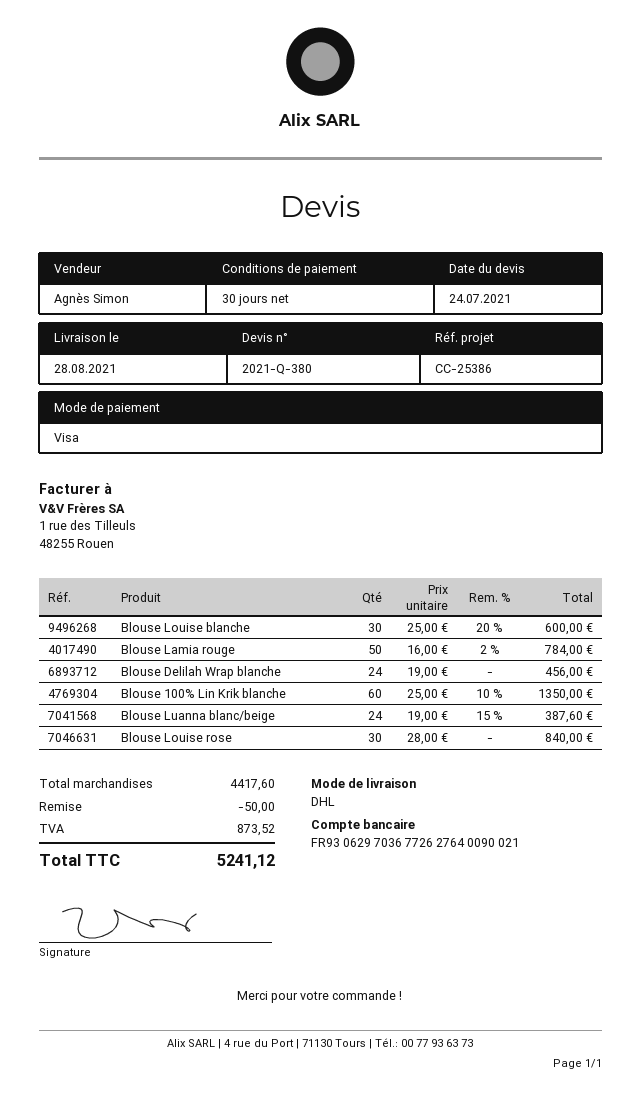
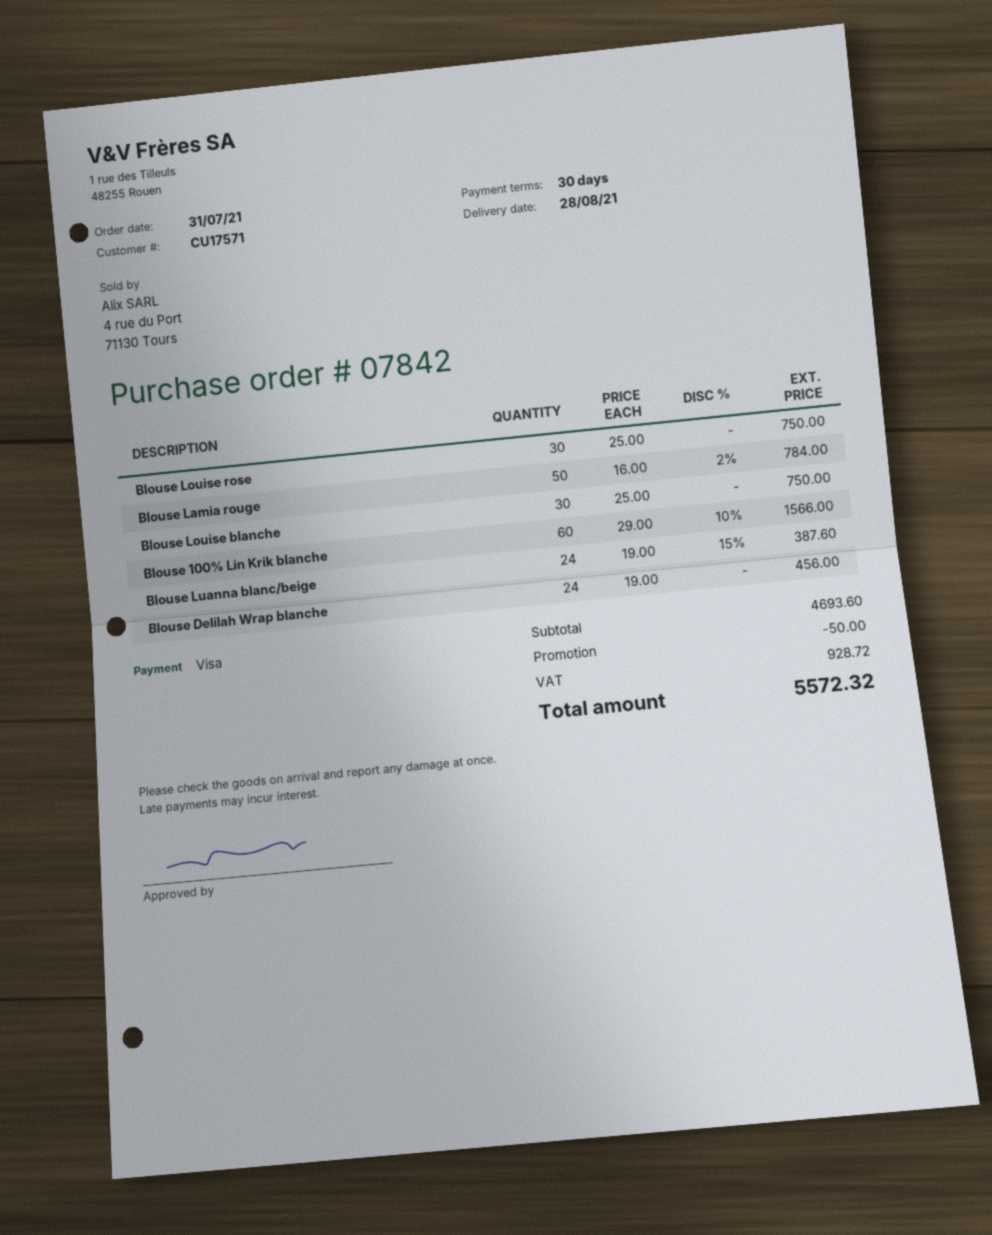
Blouse Louise blanche: 30 x 25.00 - 20% = 600.00 -> 30 x 25.00 = 750.00
Blouse 100% Lin Krik blanche: 60 x 25.00 - 10% = 1350.00 -> 60 x 29.00 - 10% = 1566.00
Blouse Louise rose: 30 x 28.00 = 840.00 -> 30 x 25.00 = 750.00
subtotal: 4417.60 -> 4693.60
tax: 873.52 -> 928.72
total: 5241.12 -> 5572.32

